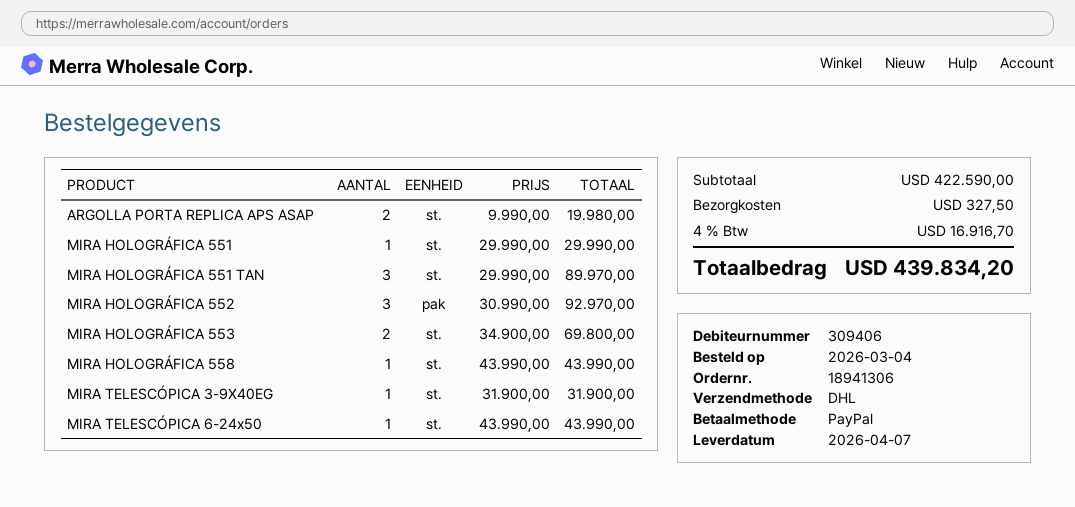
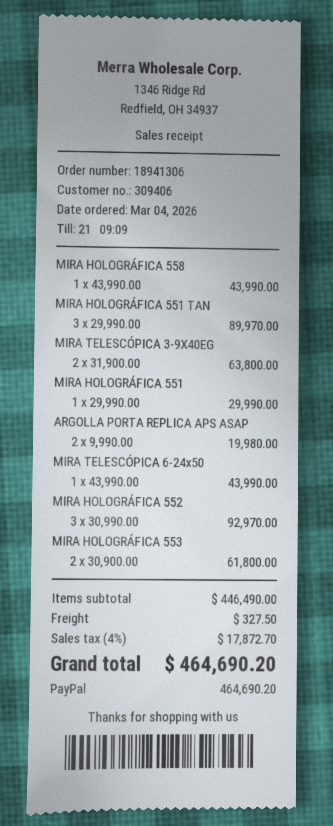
MIRA HOLOGRÁFICA 553: 2 x 34900.00 = 69800.00 -> 2 x 30900.00 = 61800.00
MIRA TELESCÓPICA 3-9X40EG: 1 x 31900.00 = 31900.00 -> 2 x 31900.00 = 63800.00
subtotal: 422590.00 -> 446490.00
tax: 4% = 16916.70 -> 4% = 17872.70
total: 439834.20 -> 464690.20

